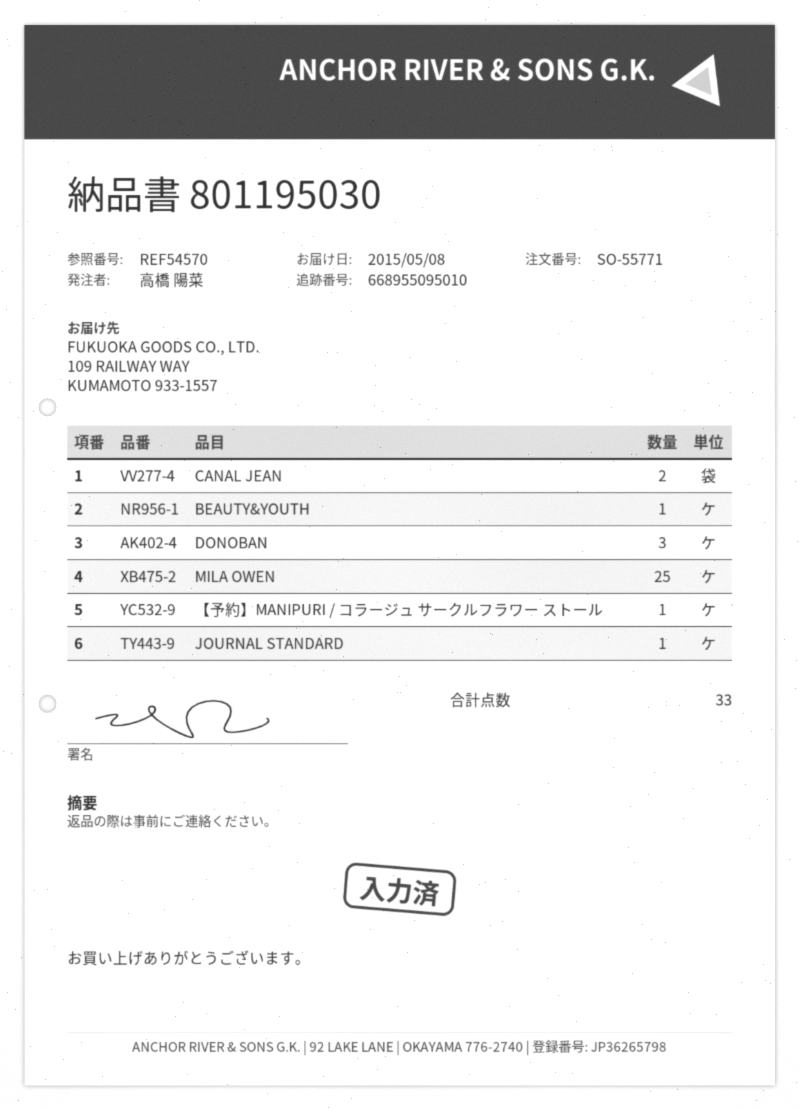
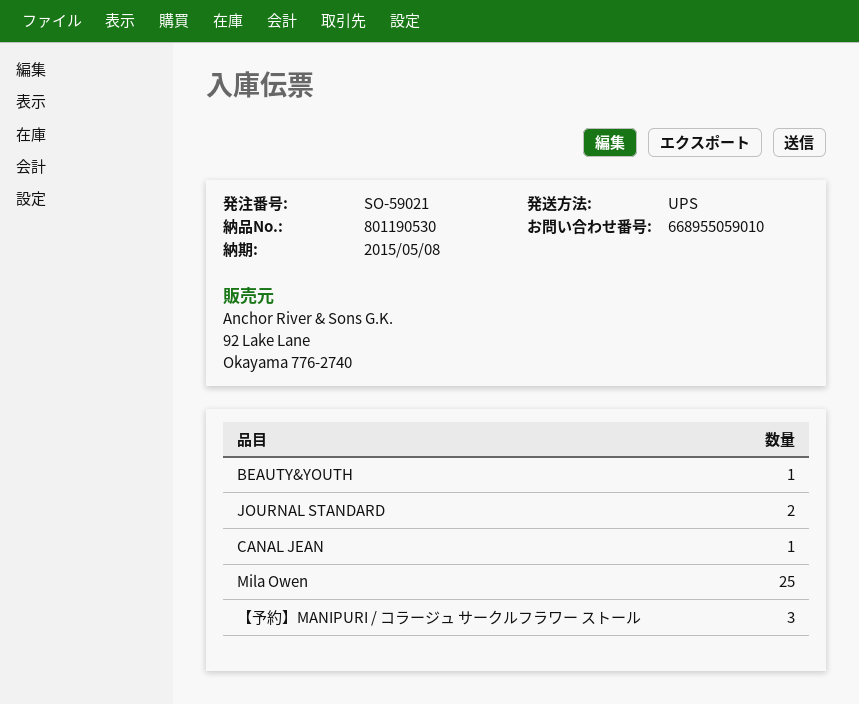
order number: SO-55771 -> SO-59021
delivery note number: 801195030 -> 801190530
tracking number: 668955095010 -> 668955059010
CANAL JEAN: 2 -> 1
DONOBAN: 3 -> none
【予約】MANIPURI / コラージュ サークルフラワー ストール: 1 -> 3
JOURNAL STANDARD: 1 -> 2

